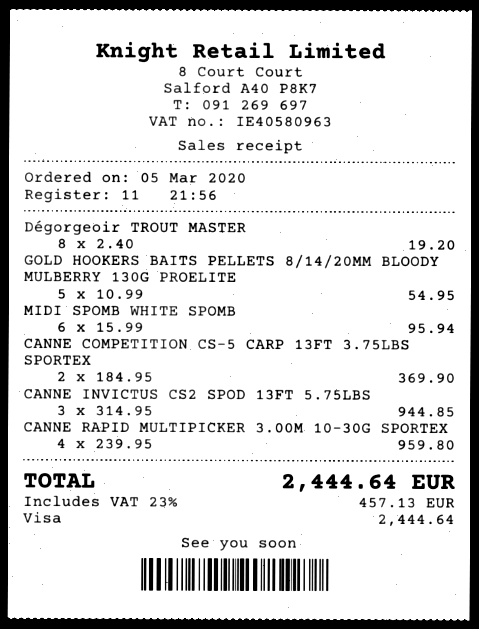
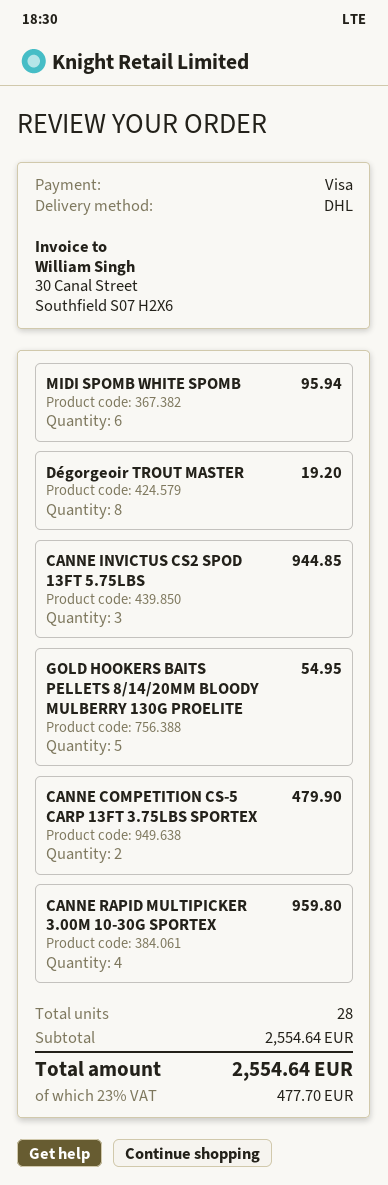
CANNE COMPETITION CS-5 CARP 13FT 3.75LBS SPORTEX: 2 for 369.90 -> 2 for 479.90
tax: 23% = 457.13 -> 23% = 477.70
total: 2444.64 -> 2554.64

